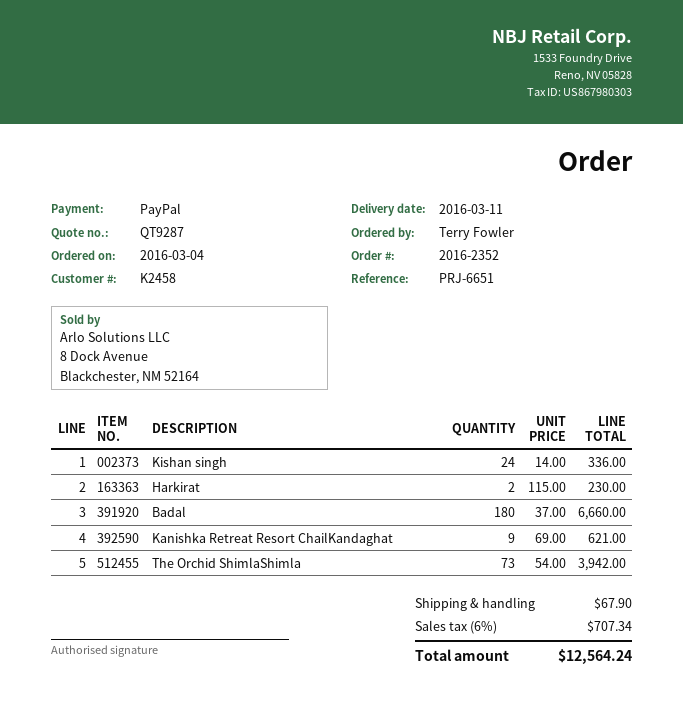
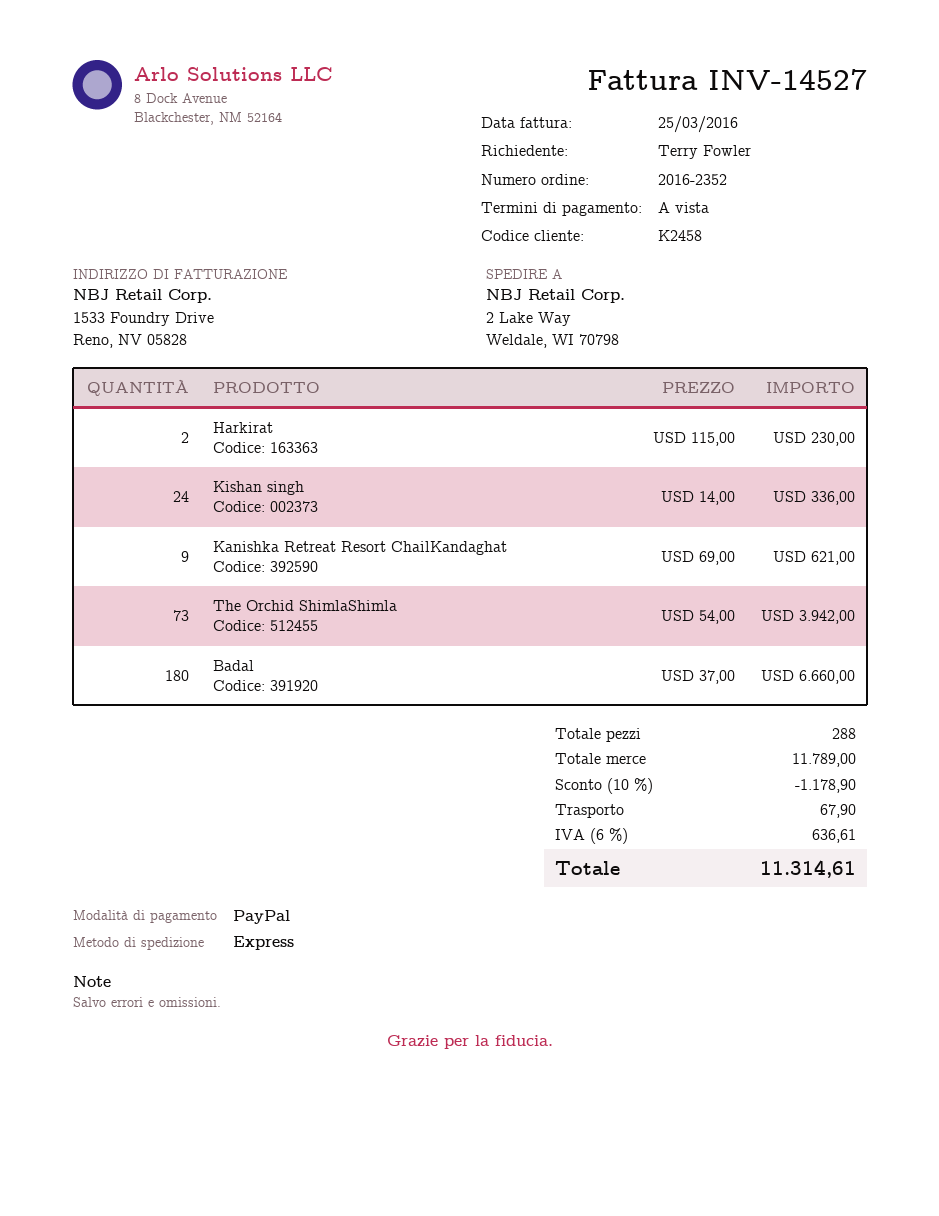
discount: none -> 10% = 1178.90
tax: 6% = 707.34 -> 6% = 636.61
total: 12564.24 -> 11314.61

